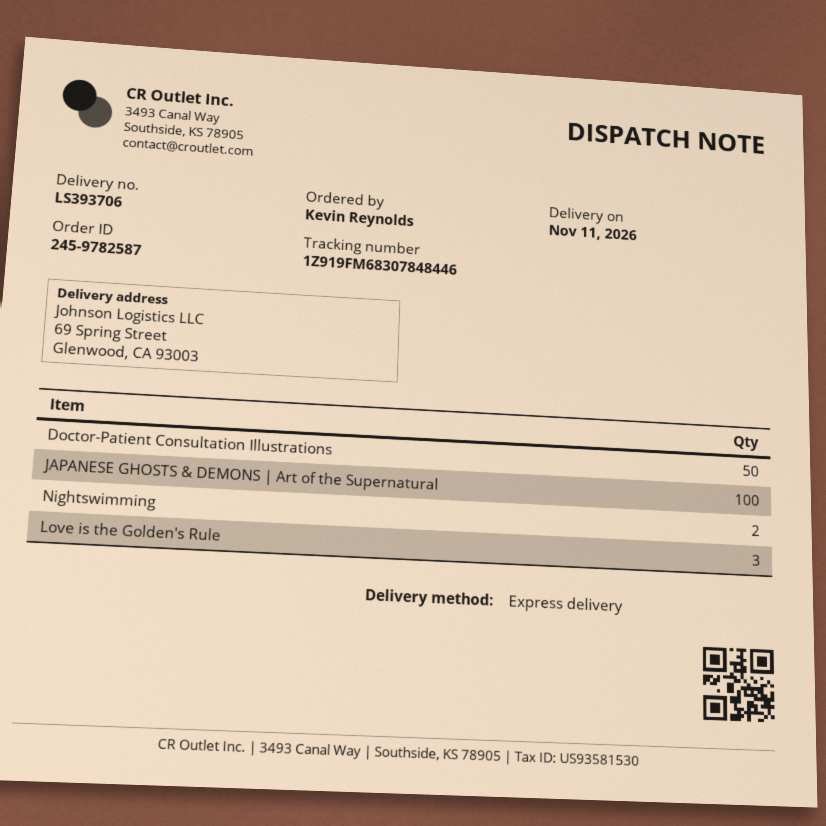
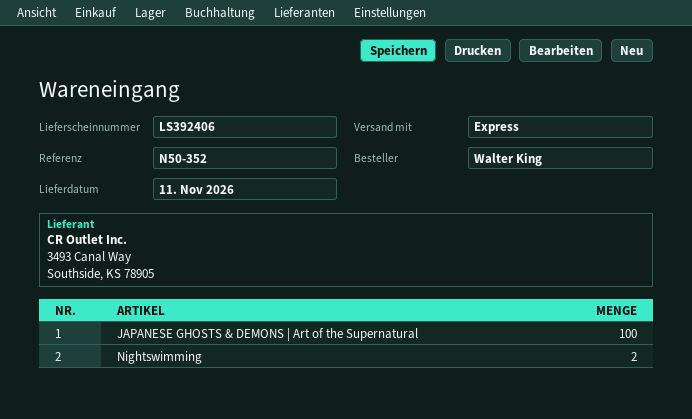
delivery note number: LS393706 -> LS392406
ordered by: Kevin Reynolds -> Walter King
Doctor-Patient Consultation Illustrations: 50 -> none
Love is the Golden's Rule: 3 -> none

